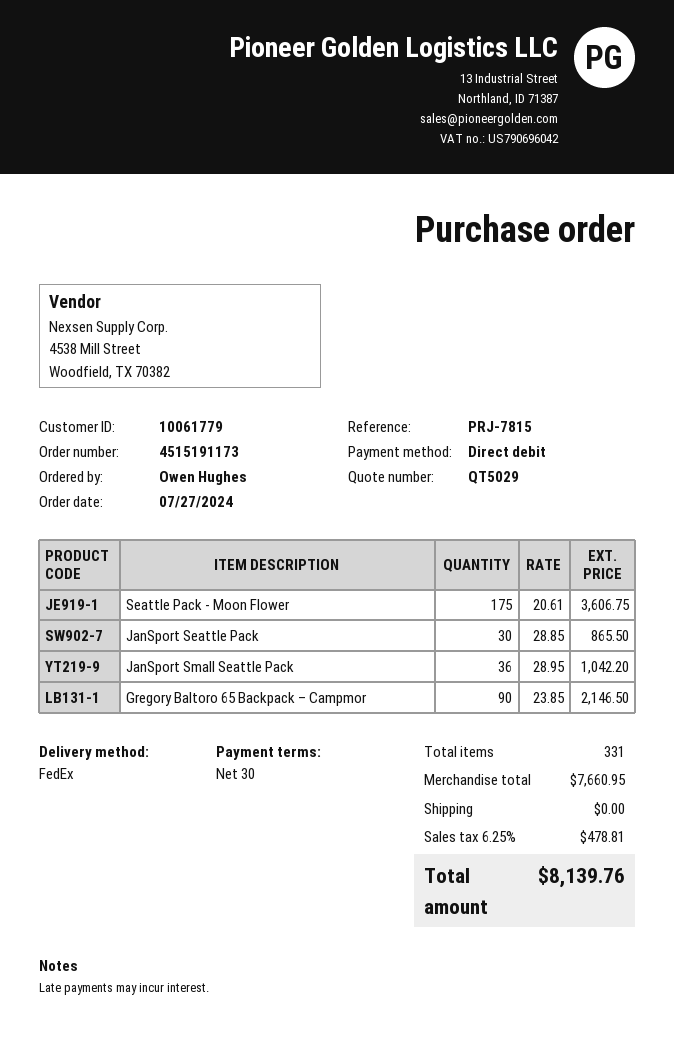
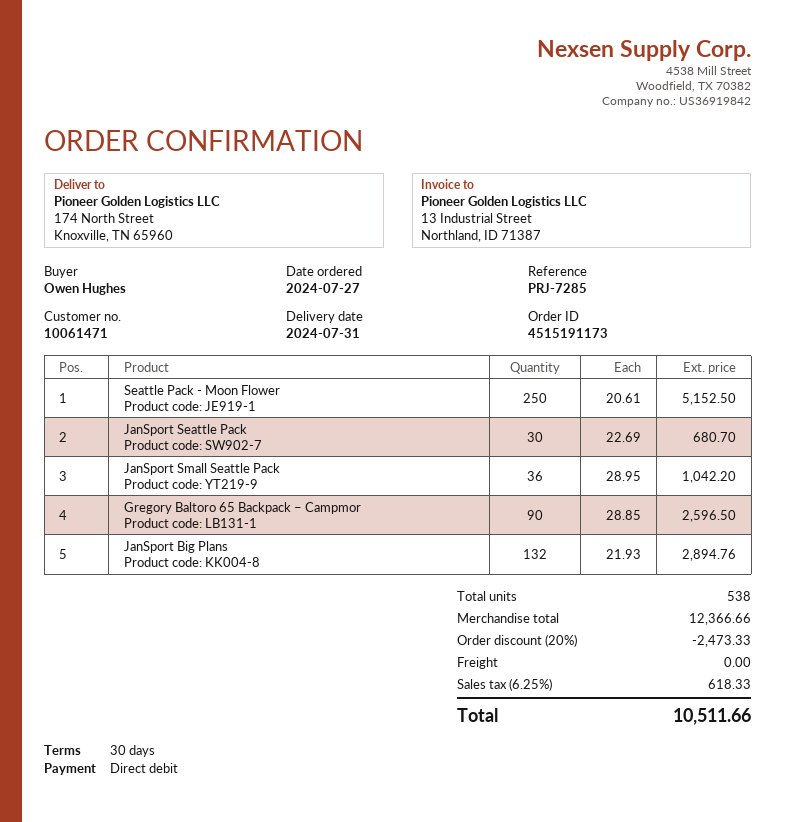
customer number: 10061779 -> 10061471
reference: PRJ-7815 -> PRJ-7285
Seattle Pack - Moon Flower: 175 x 20.61 = 3606.75 -> 250 x 20.61 = 5152.50
JanSport Seattle Pack: 30 x 28.85 = 865.50 -> 30 x 22.69 = 680.70
Gregory Baltoro 65 Backpack – Campmor: 90 x 23.85 = 2146.50 -> 90 x 28.85 = 2596.50
JanSport Big Plans: none -> 132 x 21.93 = 2894.76
total quantity: 331 -> 538
subtotal: 7660.95 -> 12366.66
discount: none -> 20% = 2473.33
tax: 6.25% = 478.81 -> 6.25% = 618.33
total: 8139.76 -> 10511.66

